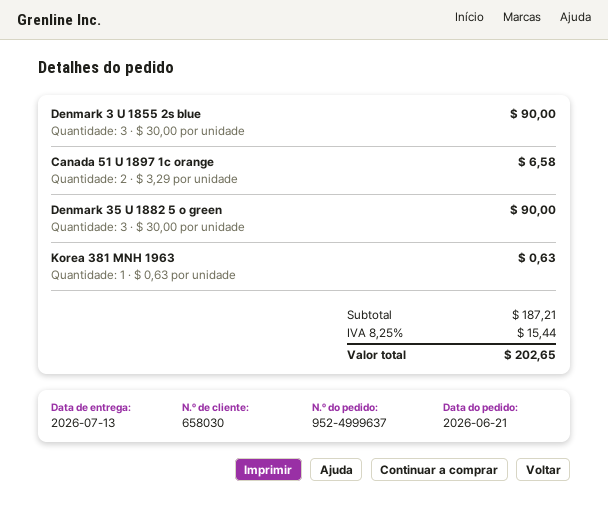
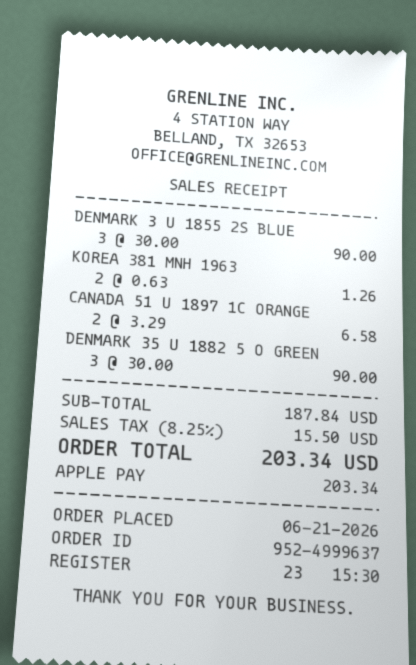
Korea 381 MNH 1963: 1 x 0.63 = 0.63 -> 2 x 0.63 = 1.26
subtotal: 187.21 -> 187.84
tax: 8.25% = 15.44 -> 8.25% = 15.50
total: 202.65 -> 203.34

